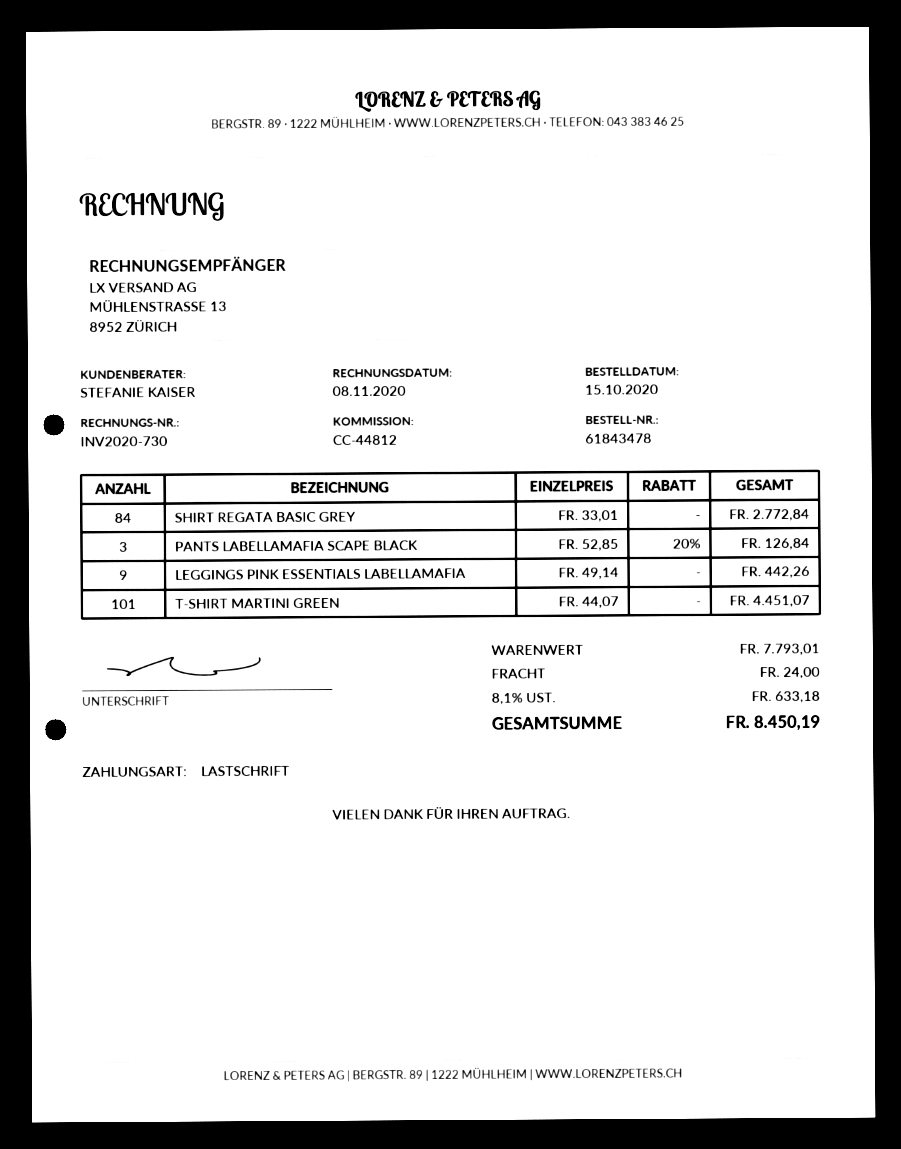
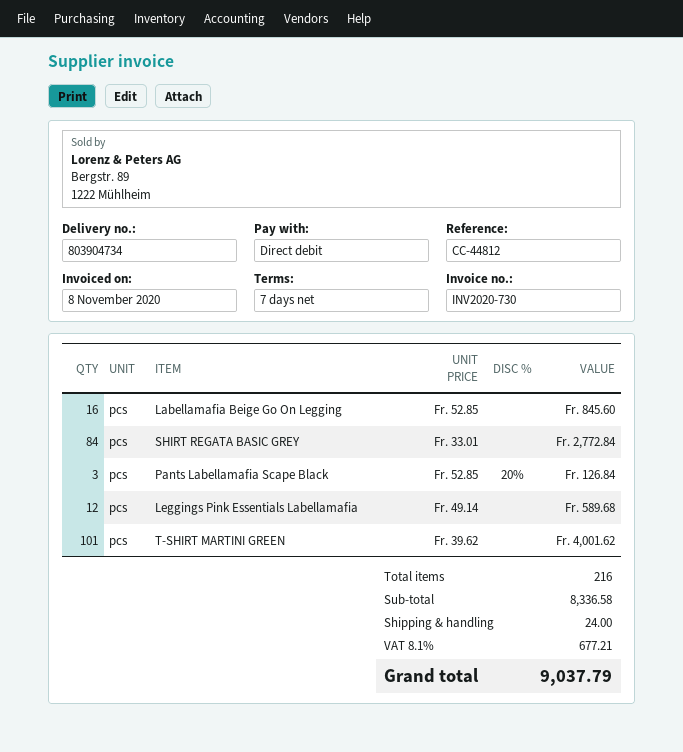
LEGGINGS PINK ESSENTIALS LABELLAMAFIA: 9 x 49.14 = 442.26 -> 12 x 49.14 = 589.68
T-SHIRT MARTINI GREEN: 101 x 44.07 = 4451.07 -> 101 x 39.62 = 4001.62
Labellamafia Beige Go On Legging: none -> 16 x 52.85 = 845.60
subtotal: 7793.01 -> 8336.58
tax: 8.1% = 633.18 -> 8.1% = 677.21
total: 8450.19 -> 9037.79

